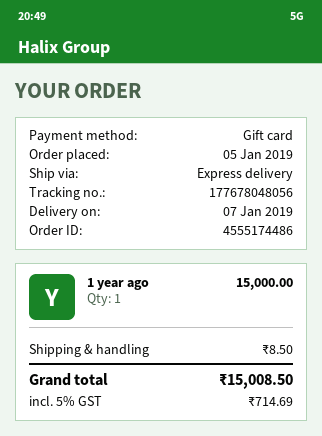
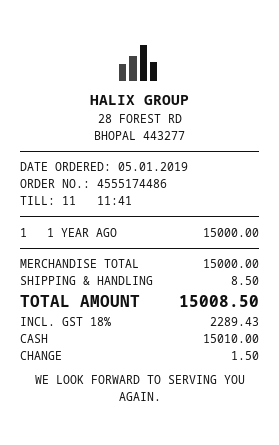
payment method: gift card -> cash
tax: 5% = 714.69 -> 18% = 2289.43

